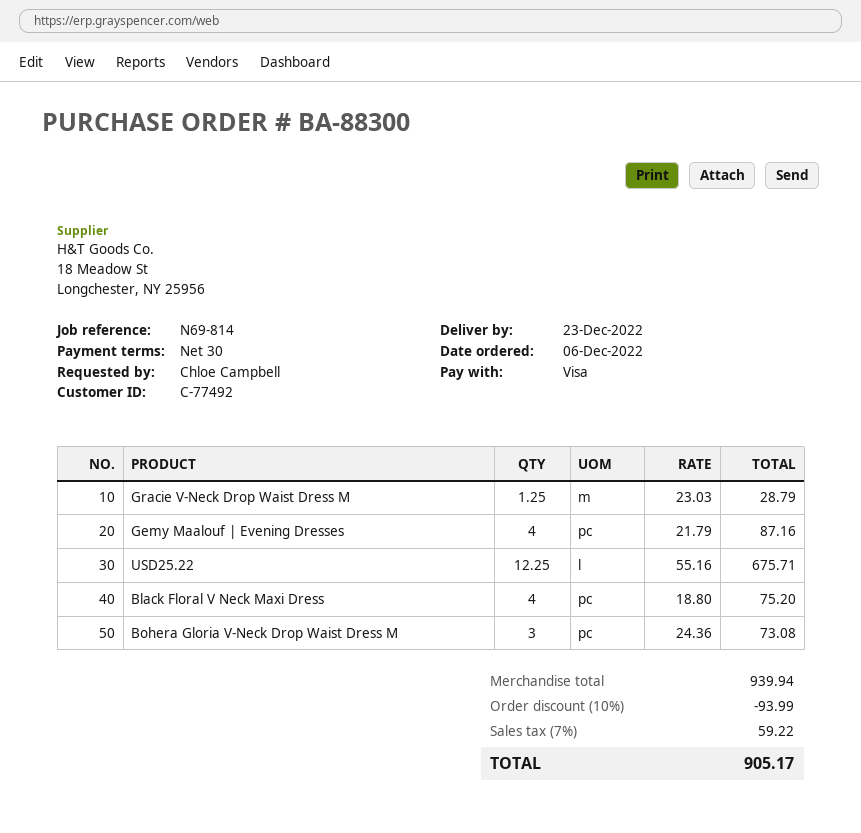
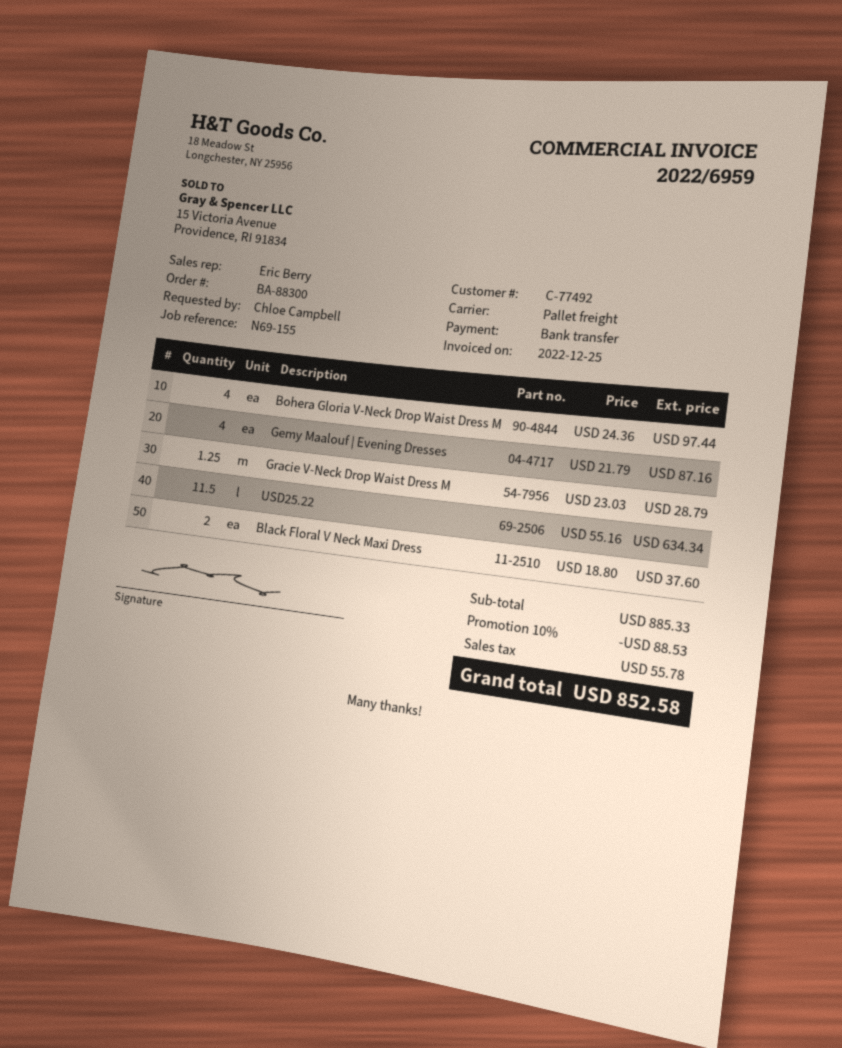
reference: N69-814 -> N69-155
payment method: Visa -> bank transfer
USD25.22: 12.25 x 55.16 = 675.71 -> 11.5 x 55.16 = 634.34
Black Floral V Neck Maxi Dress: 4 x 18.80 = 75.20 -> 2 x 18.80 = 37.60
Bohera Gloria V-Neck Drop Waist Dress M: 3 x 24.36 = 73.08 -> 4 x 24.36 = 97.44
subtotal: 939.94 -> 885.33
discount: 10% = 93.99 -> 10% = 88.53
tax: 59.22 -> 55.78
total: 905.17 -> 852.58

